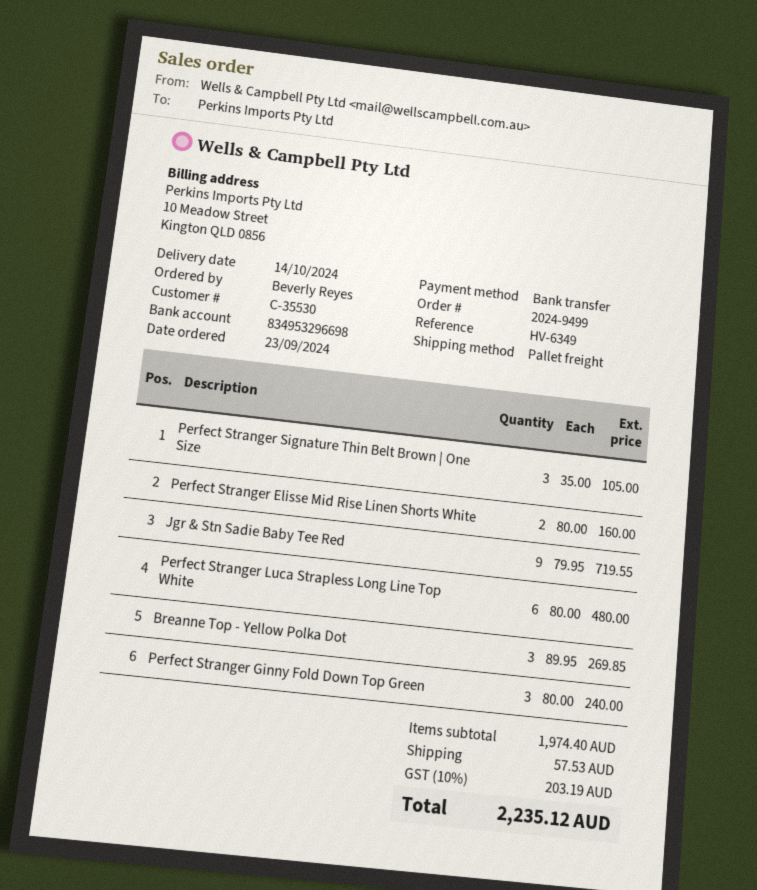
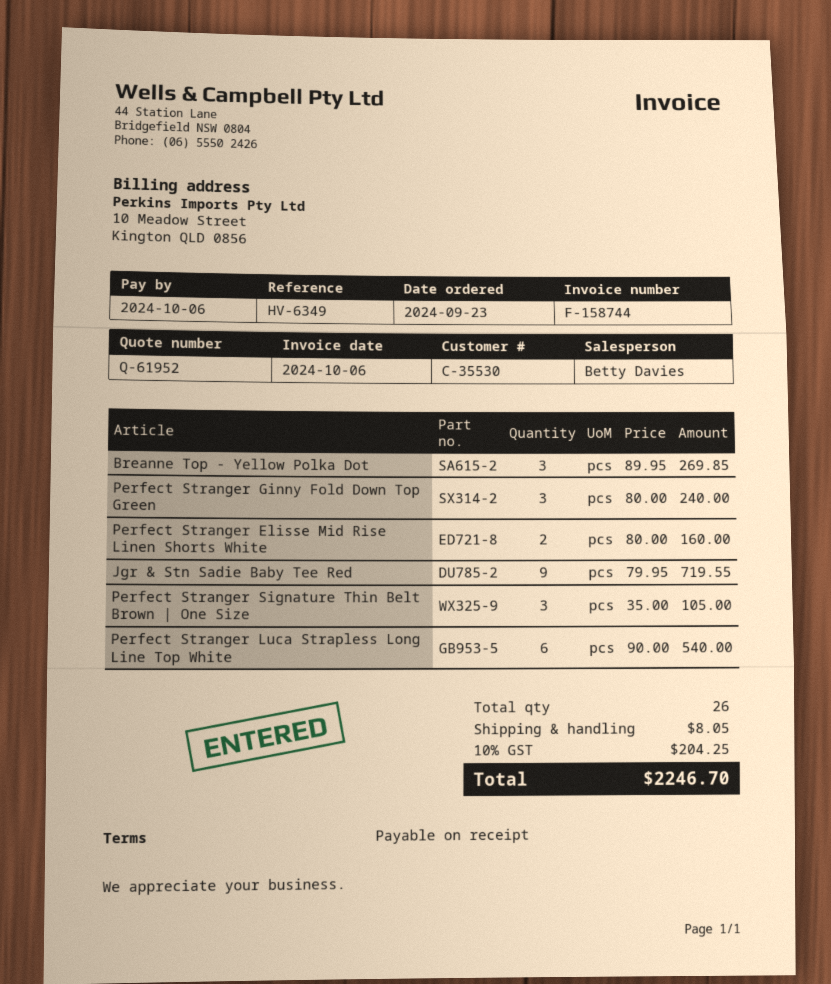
Perfect Stranger Luca Strapless Long Line Top White: 6 x 80.00 = 480.00 -> 6 x 90.00 = 540.00
shipping: 57.53 -> 8.05
tax: 10% = 203.19 -> 10% = 204.25
total: 2235.12 -> 2246.70

